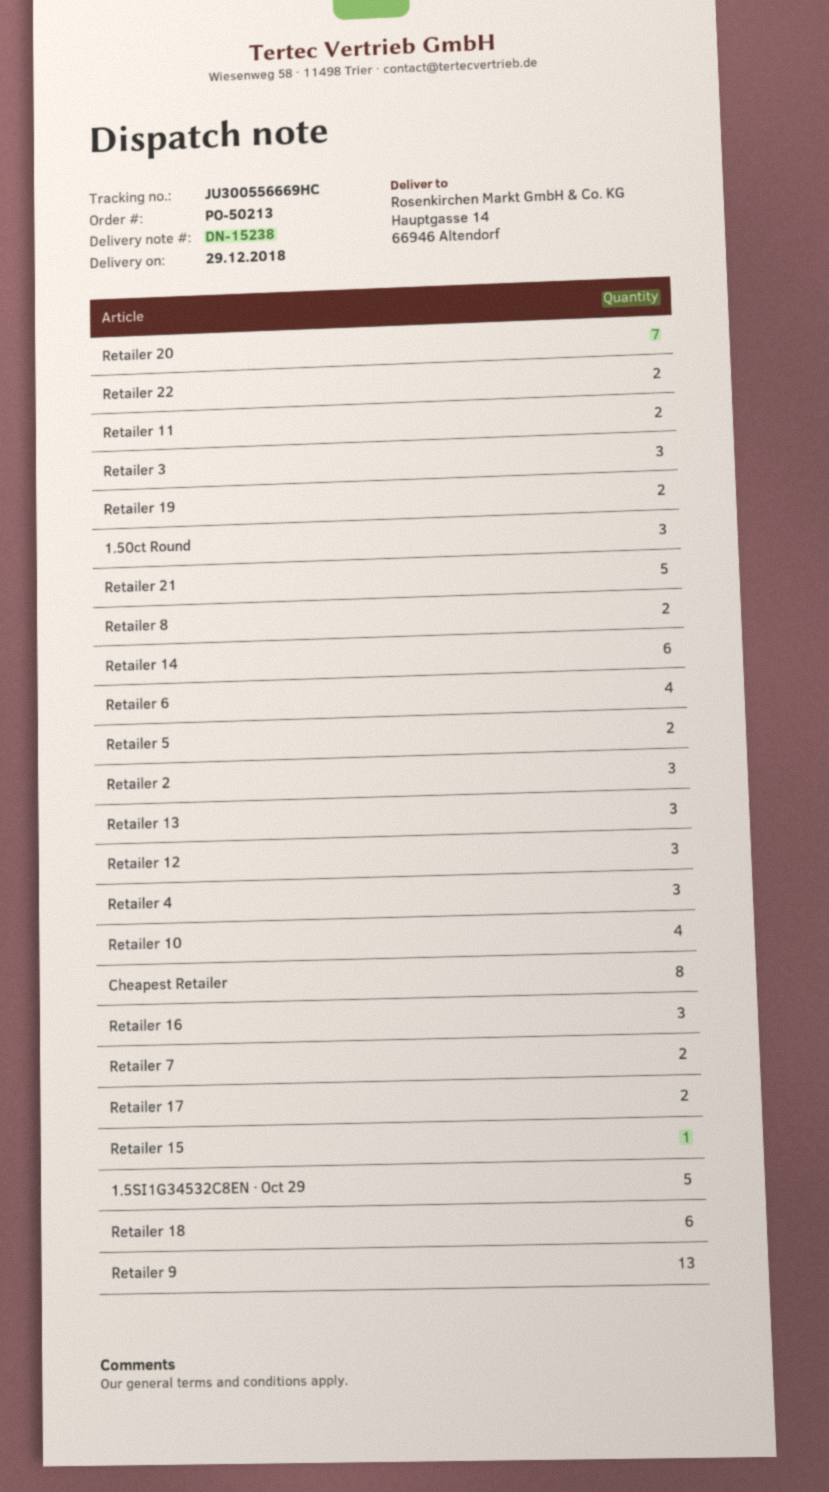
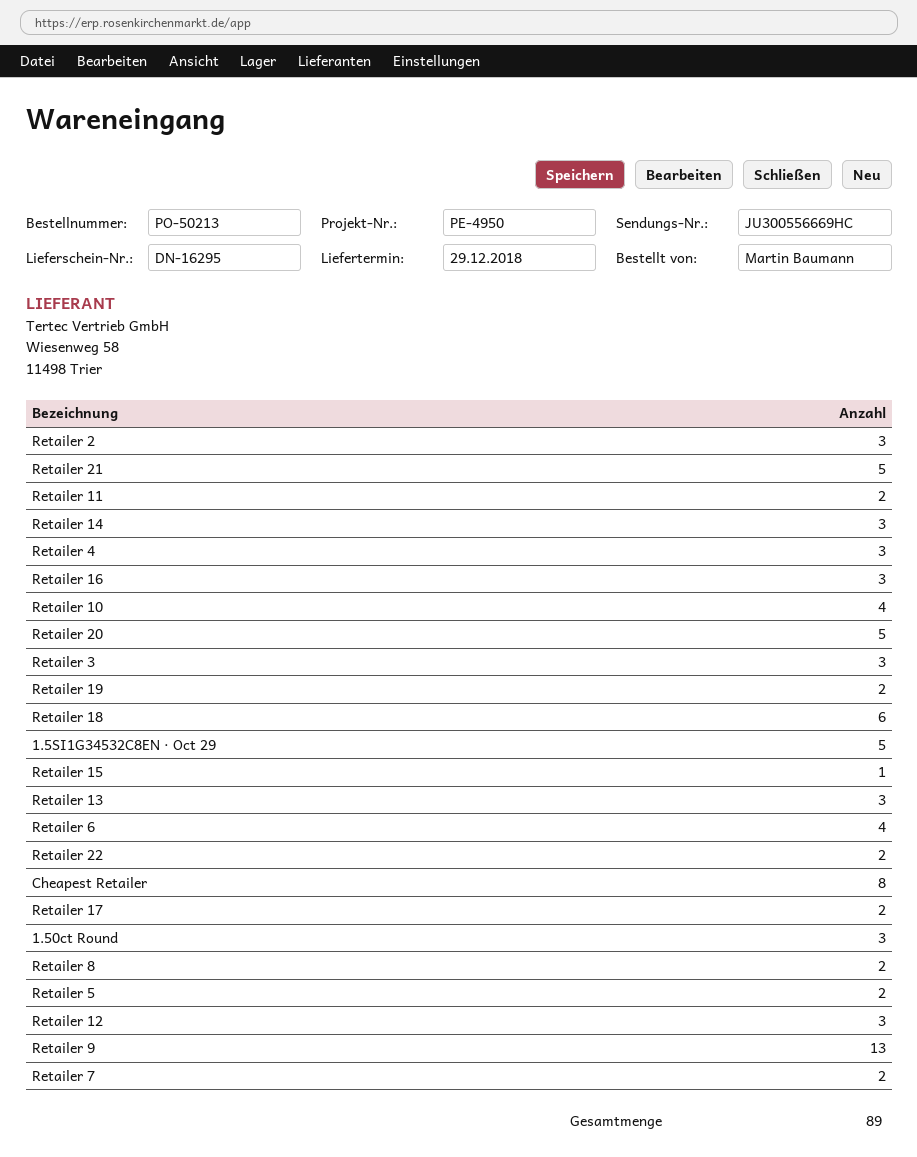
delivery note number: DN-15238 -> DN-16295
Retailer 20: 7 -> 5
Retailer 14: 6 -> 3

